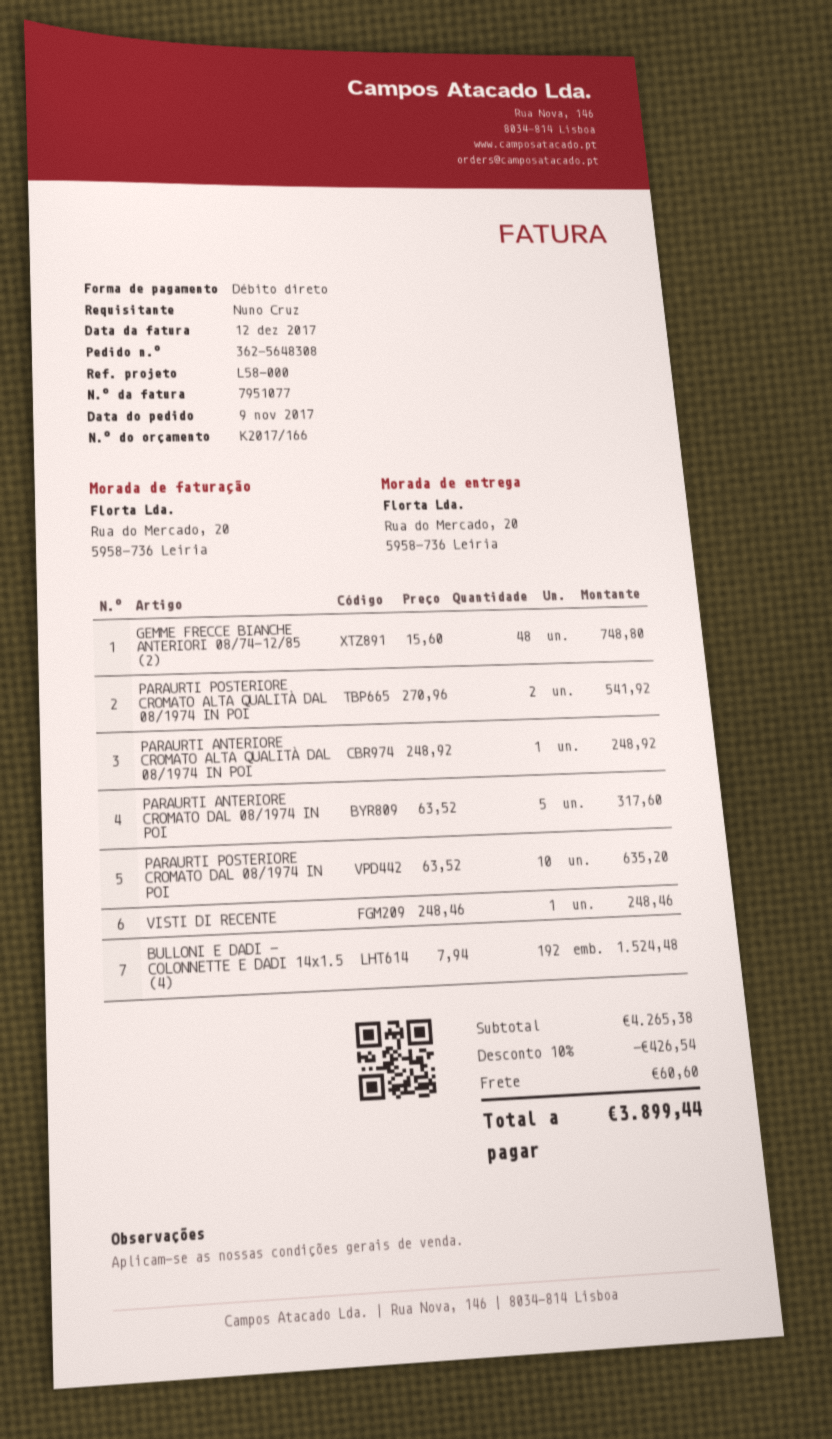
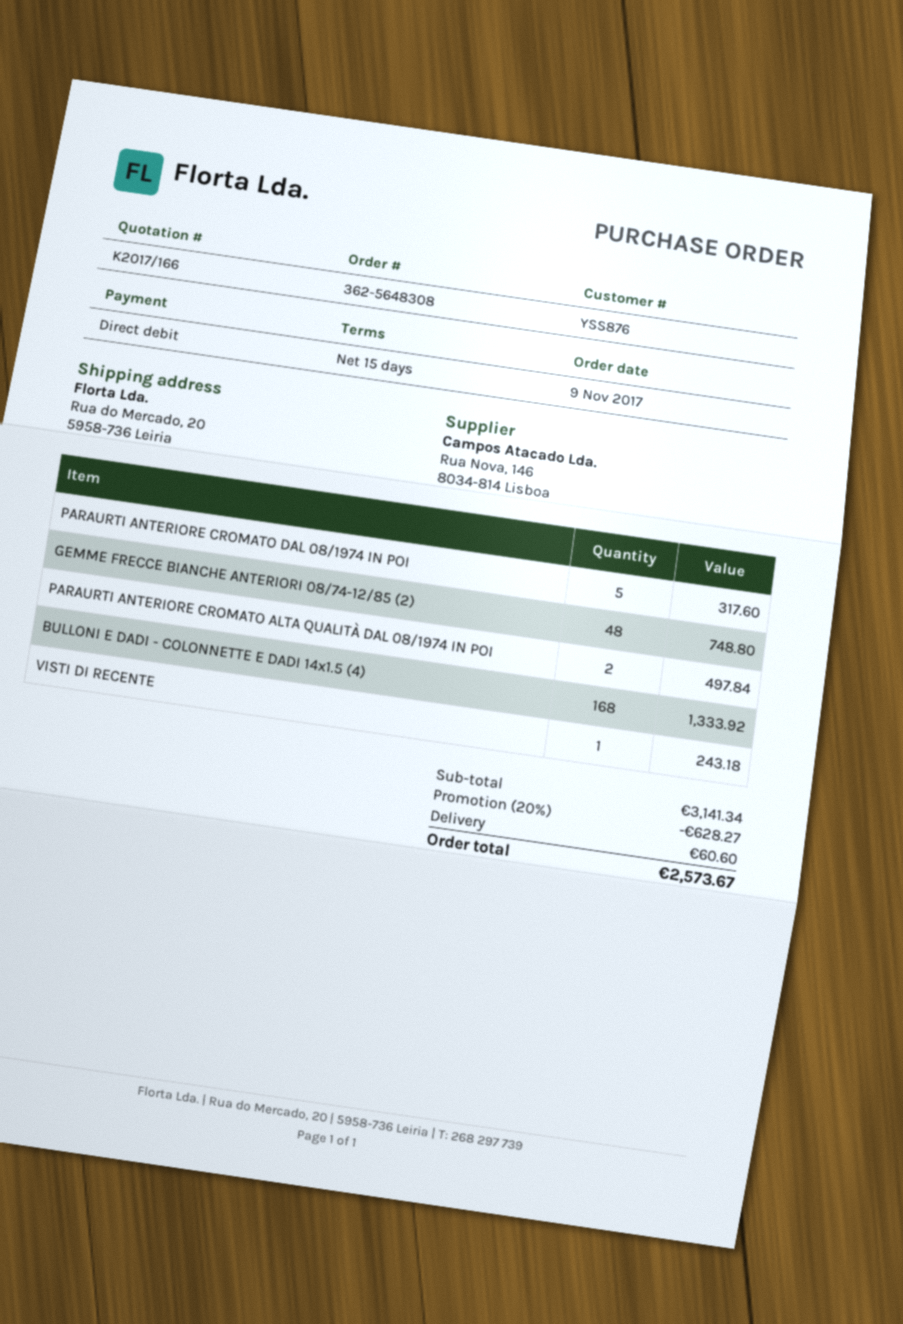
PARAURTI POSTERIORE CROMATO ALTA QUALITÀ DAL 08/1974 IN POI: 2 for 541.92 -> none
PARAURTI ANTERIORE CROMATO ALTA QUALITÀ DAL 08/1974 IN POI: 1 for 248.92 -> 2 for 497.84
PARAURTI POSTERIORE CROMATO DAL 08/1974 IN POI: 10 for 635.20 -> none
VISTI DI RECENTE: 1 for 248.46 -> 1 for 243.18
BULLONI E DADI - COLONNETTE E DADI 14x1.5 (4): 192 for 1524.48 -> 168 for 1333.92
subtotal: 4265.38 -> 3141.34
discount: 10% = 426.54 -> 20% = 628.27
total: 3899.44 -> 2573.67

